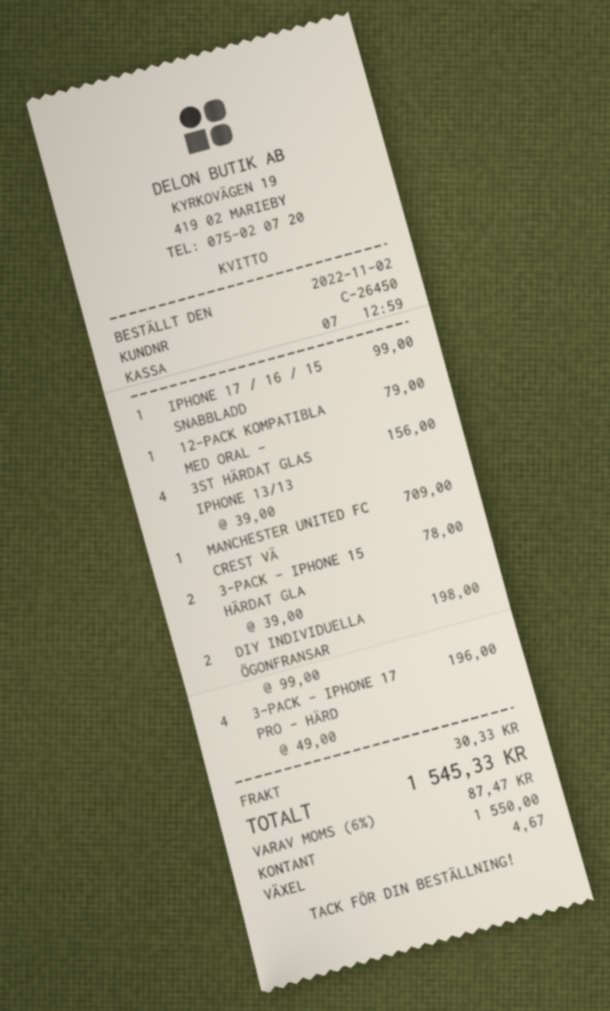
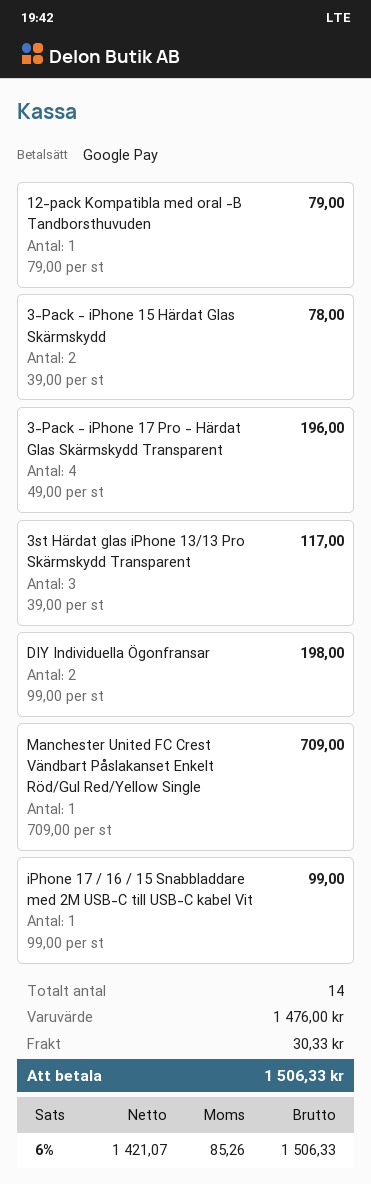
payment method: cash -> Google Pay
3ST HÄRDAT GLAS IPHONE 13/13: 4 x 39.00 = 156.00 -> 3 x 39.00 = 117.00
tax: 6% = 87.47 -> 6% = 85.26
total: 1545.33 -> 1506.33

